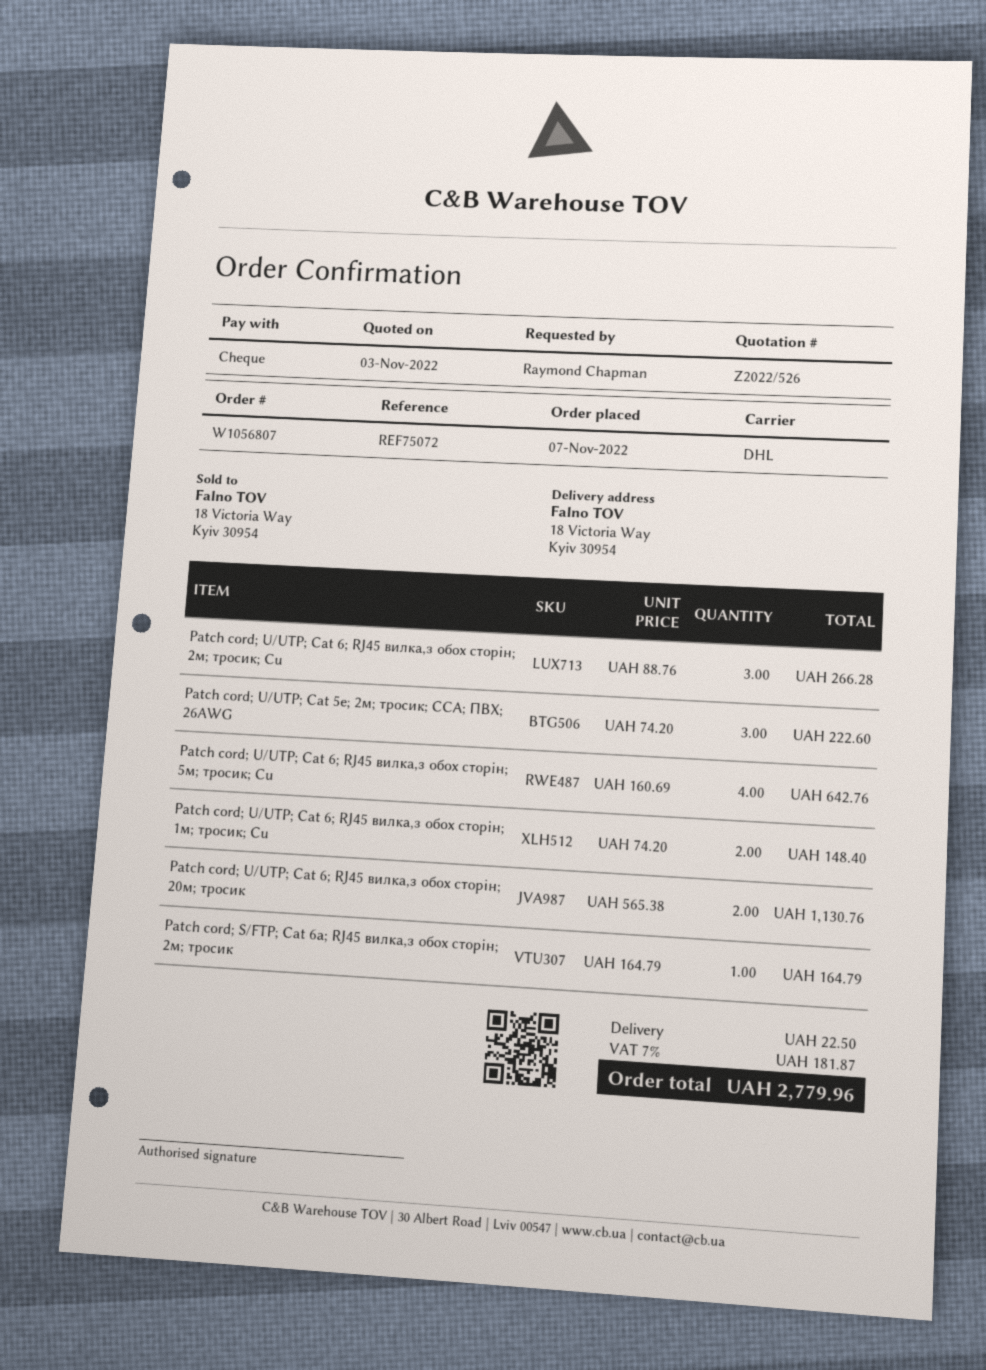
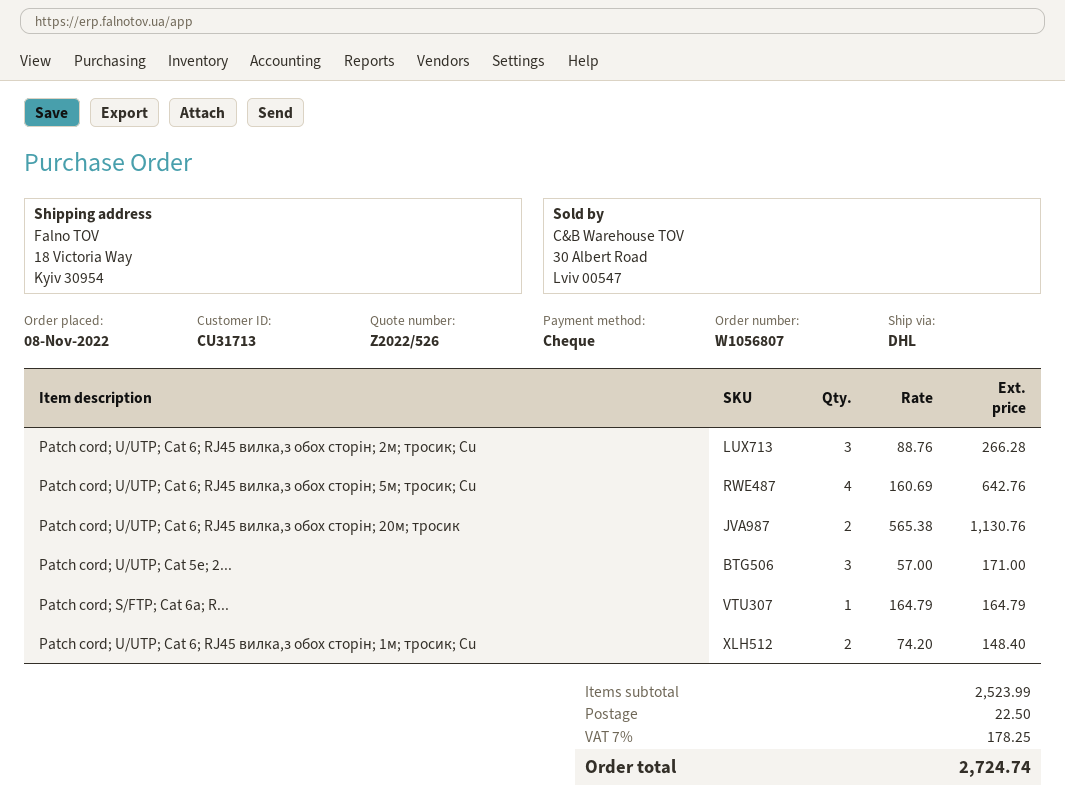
order date: 2022-11-07 -> 2022-11-08
Patch cord; U/UTP; Cat 5e; 2м; тросик; CCA; ПВХ; 26AWG: 3 x 74.20 = 222.60 -> 3 x 57.00 = 171.00
tax: 7% = 181.87 -> 7% = 178.25
total: 2779.96 -> 2724.74

